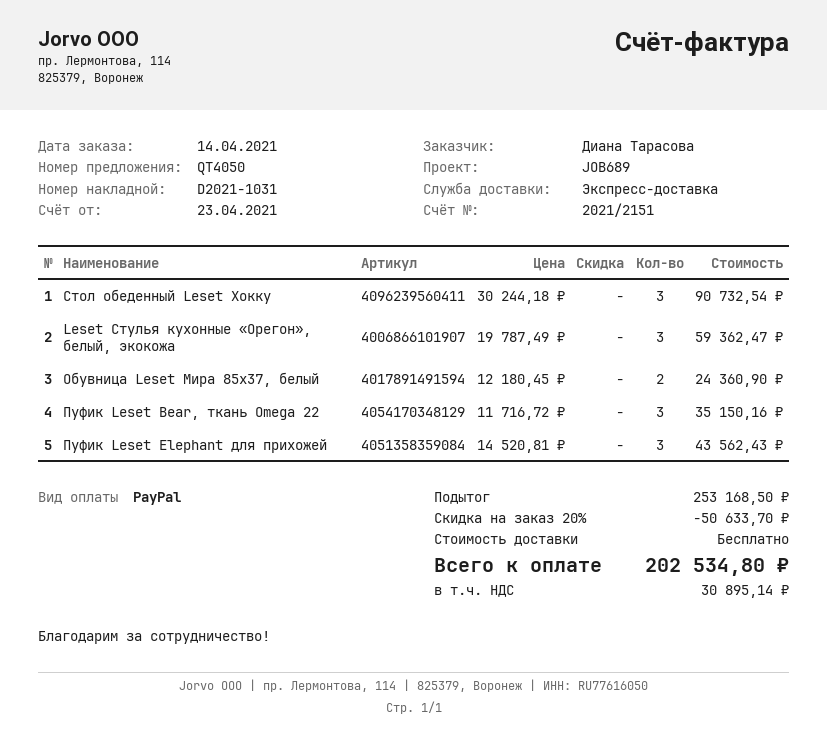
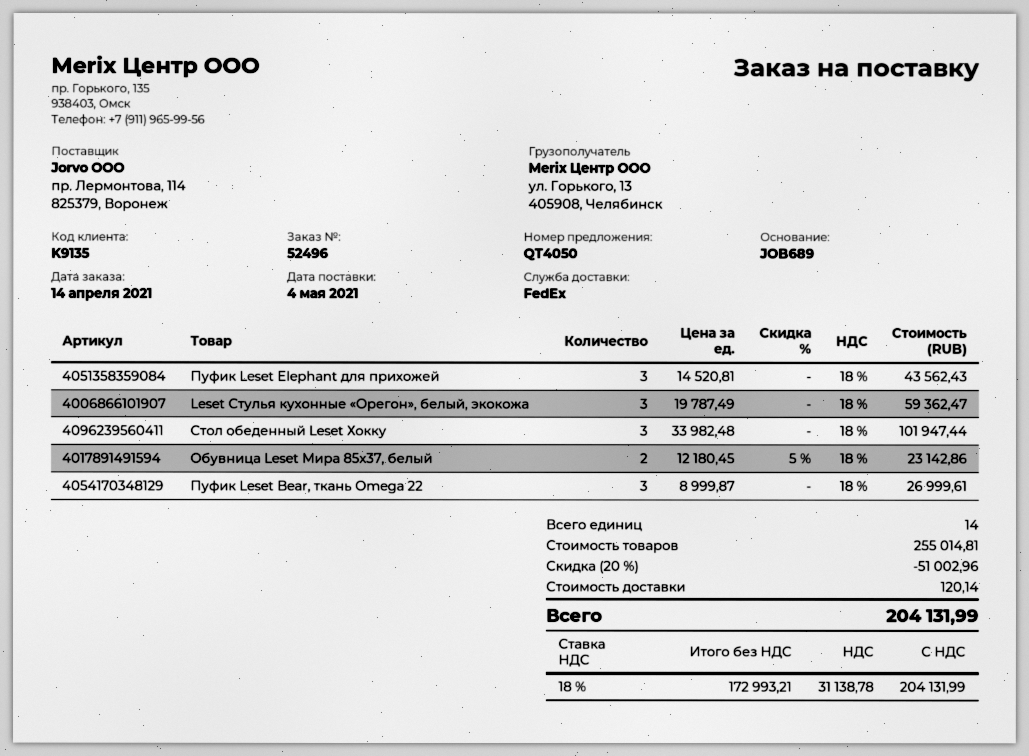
shipping method: express -> FedEx
Стол обеденный Leset Хокку: 3 x 30244.18 = 90732.54 -> 3 x 33982.48 = 101947.44
Обувница Leset Мира 85х37, белый: 2 x 12180.45 = 24360.90 -> 2 x 12180.45 - 5% = 23142.86
Пуфик Leset Bear, ткань Omega 22: 3 x 11716.72 = 35150.16 -> 3 x 8999.87 = 26999.61
subtotal: 253168.50 -> 255014.81
discount: 20% = 50633.70 -> 20% = 51002.96
shipping: 0.00 -> 120.14
tax: 30895.14 -> 31138.78
total: 202534.80 -> 204131.99

